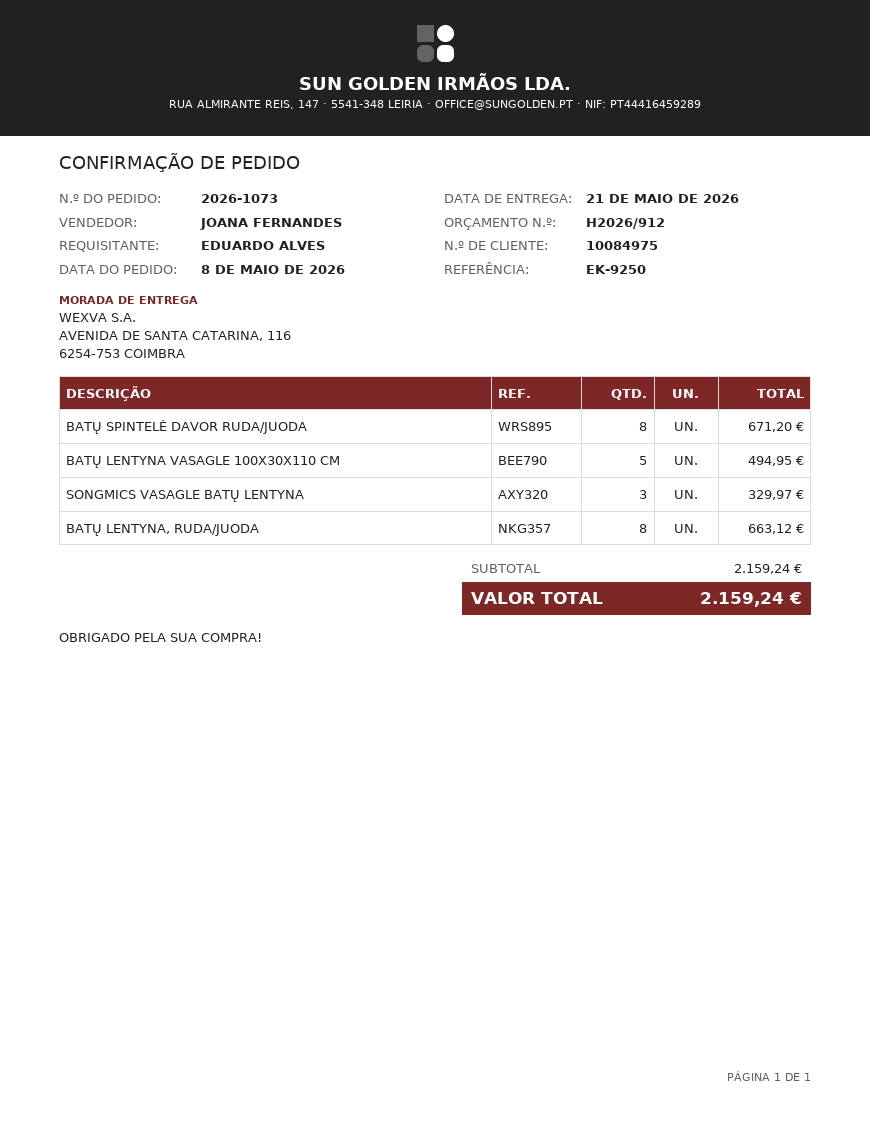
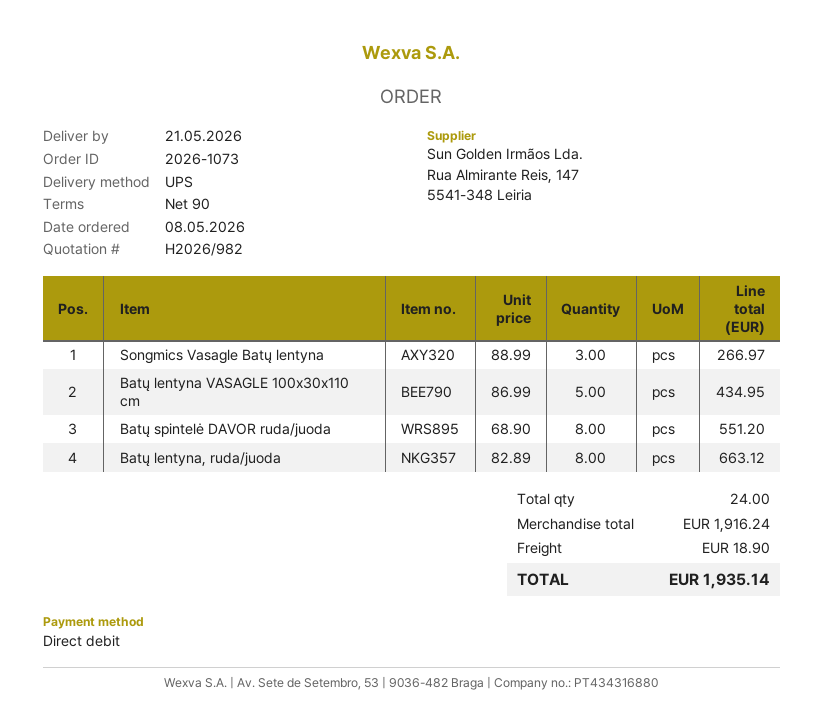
quote number: H2026/912 -> H2026/982
BATŲ SPINTELĖ DAVOR RUDA/JUODA: 8 for 671.20 -> 8 for 551.20
BATŲ LENTYNA VASAGLE 100X30X110 CM: 5 for 494.95 -> 5 for 434.95
SONGMICS VASAGLE BATŲ LENTYNA: 3 for 329.97 -> 3 for 266.97
subtotal: 2159.24 -> 1916.24
shipping: none -> 18.90
total: 2159.24 -> 1935.14

